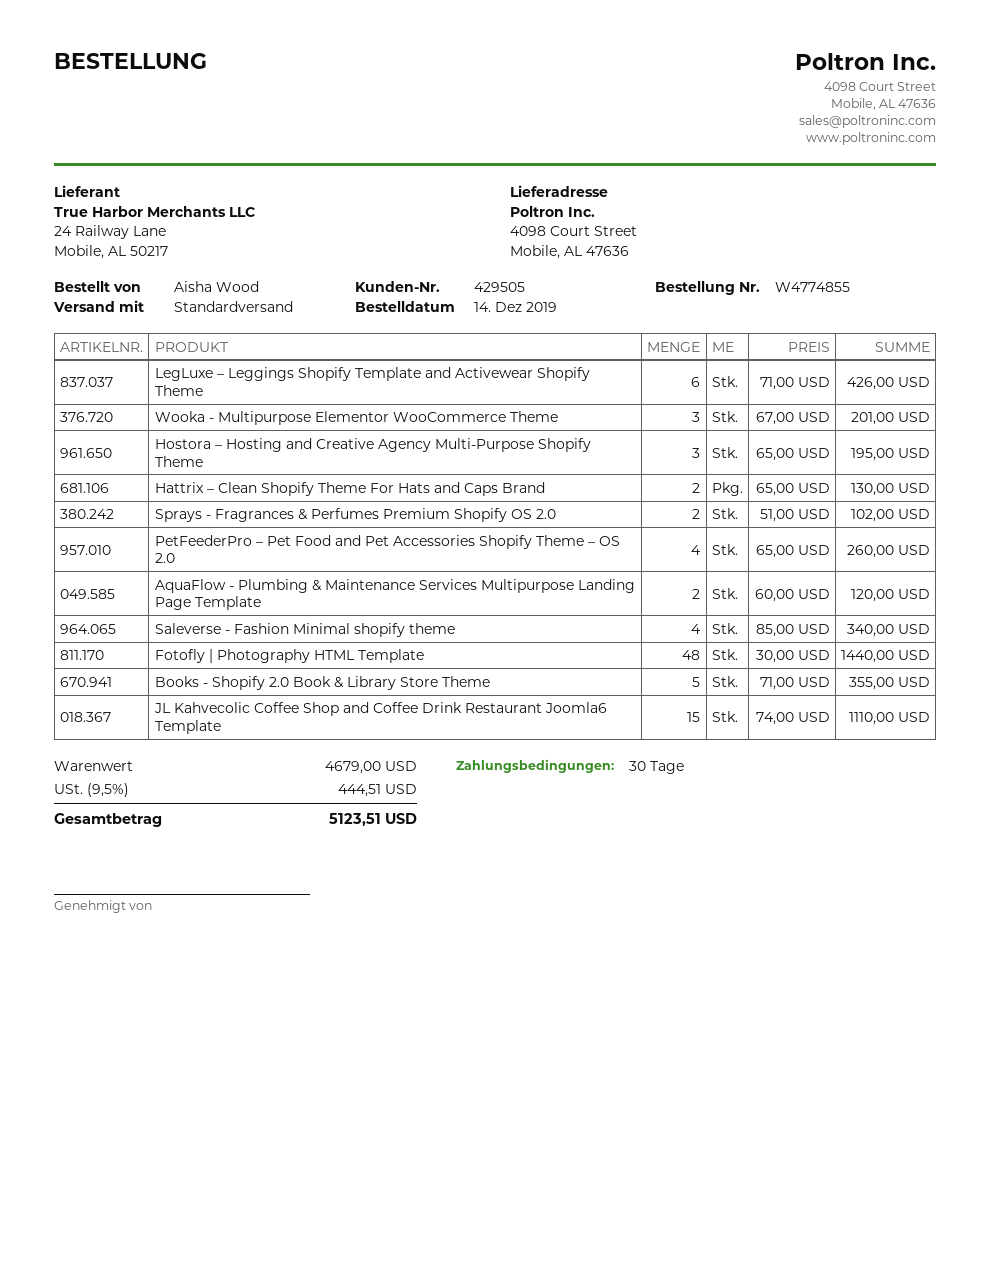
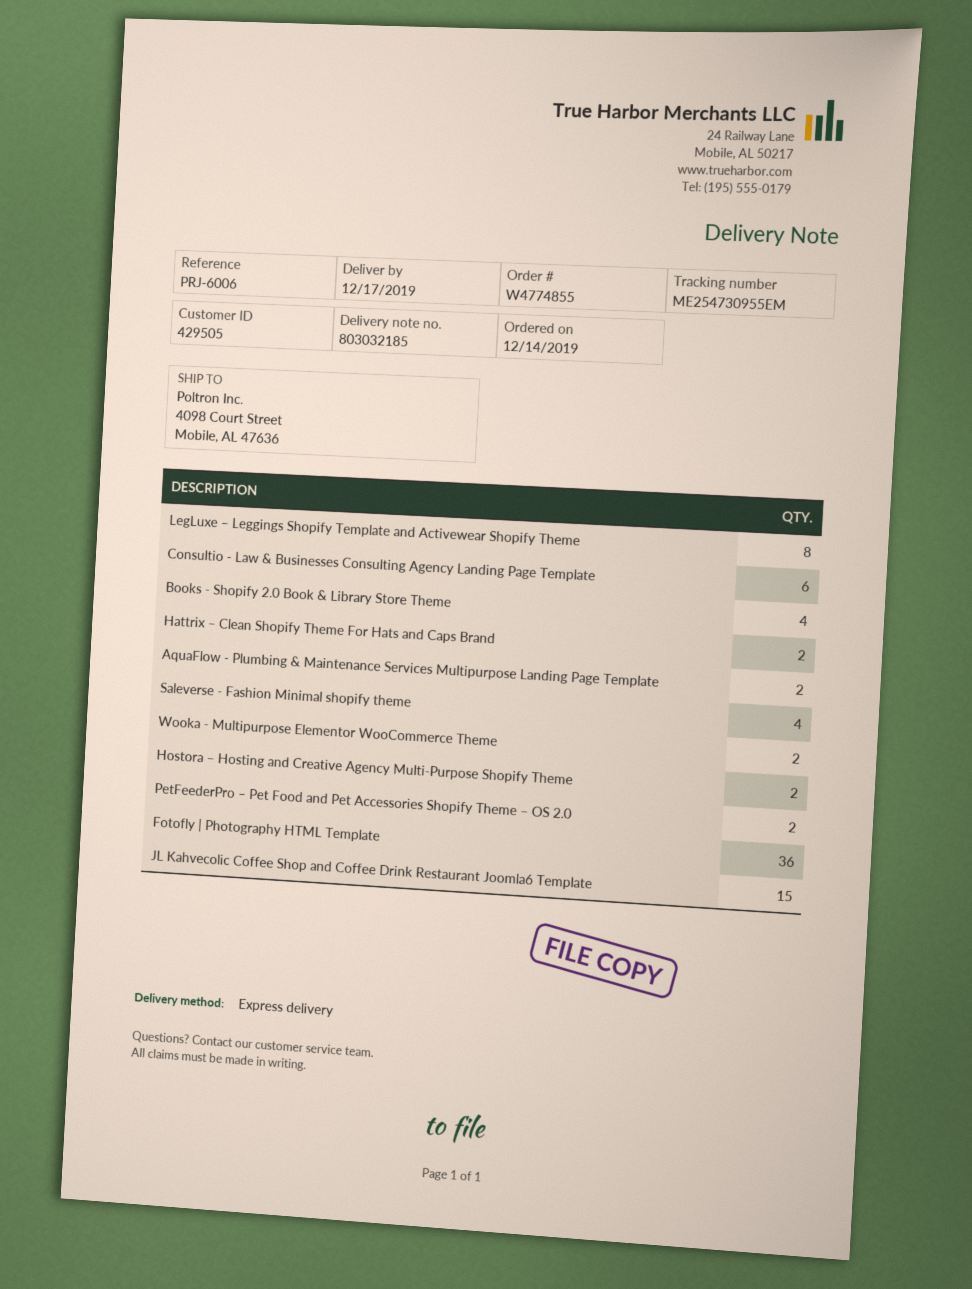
shipping method: standard -> express
LegLuxe – Leggings Shopify Template and Activewear Shopify Theme: 6 -> 8
Wooka - Multipurpose Elementor WooCommerce Theme: 3 -> 2
Hostora – Hosting and Creative Agency Multi-Purpose Shopify Theme: 3 -> 2
Sprays - Fragrances & Perfumes Premium Shopify OS 2.0: 2 -> none
PetFeederPro – Pet Food and Pet Accessories Shopify Theme – OS 2.0: 4 -> 2
Fotofly | Photography HTML Template: 48 -> 36
Books - Shopify 2.0 Book & Library Store Theme: 5 -> 4
Consultio - Law & Businesses Consulting Agency Landing Page Template: none -> 6

